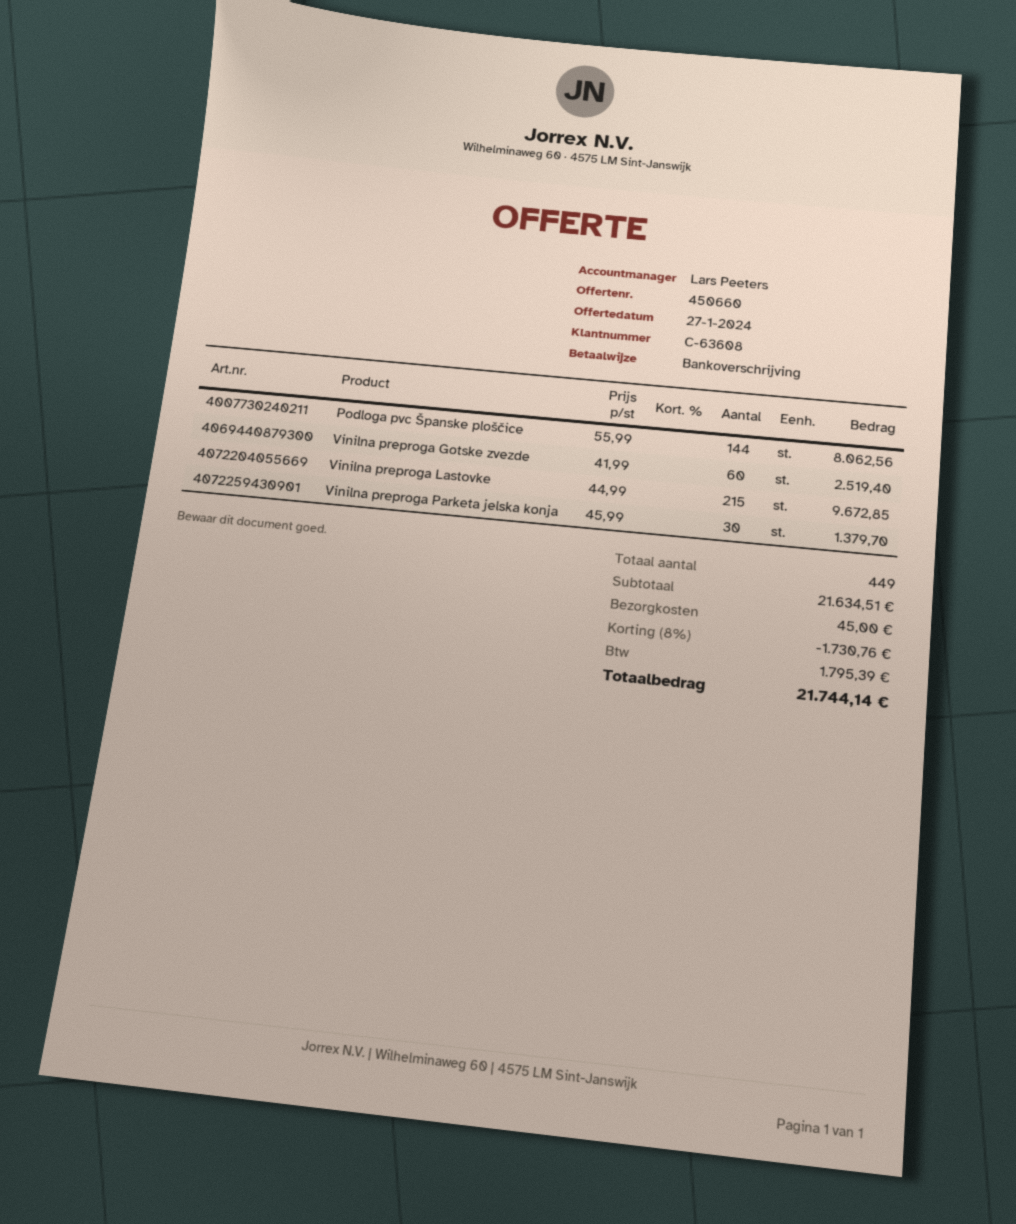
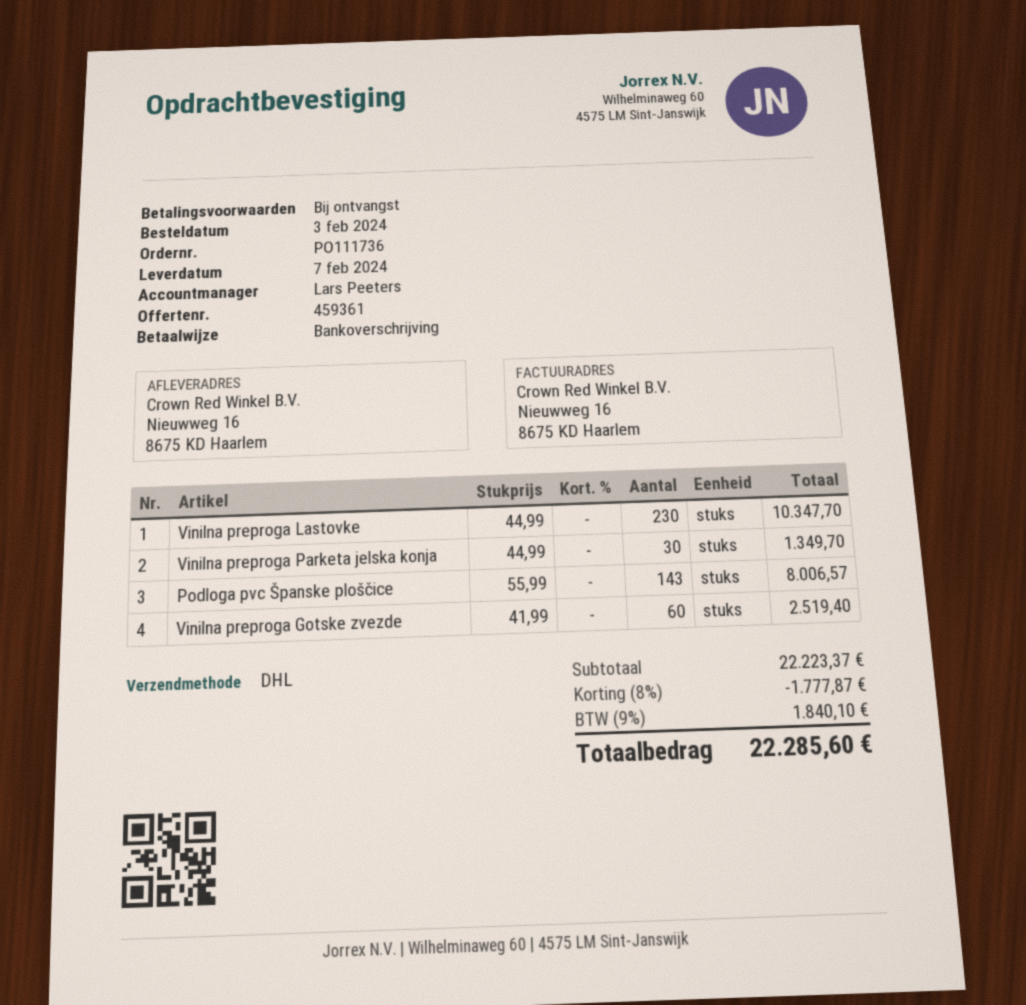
quote number: 450660 -> 459361
Podloga pvc Španske ploščice: 144 x 55.99 = 8062.56 -> 143 x 55.99 = 8006.57
Vinilna preproga Lastovke: 215 x 44.99 = 9672.85 -> 230 x 44.99 = 10347.70
Vinilna preproga Parketa jelska konja: 30 x 45.99 = 1379.70 -> 30 x 44.99 = 1349.70
subtotal: 21634.51 -> 22223.37
discount: 8% = 1730.76 -> 8% = 1777.87
shipping: 45.00 -> none
tax: 1795.39 -> 1840.10
total: 21744.14 -> 22285.60

